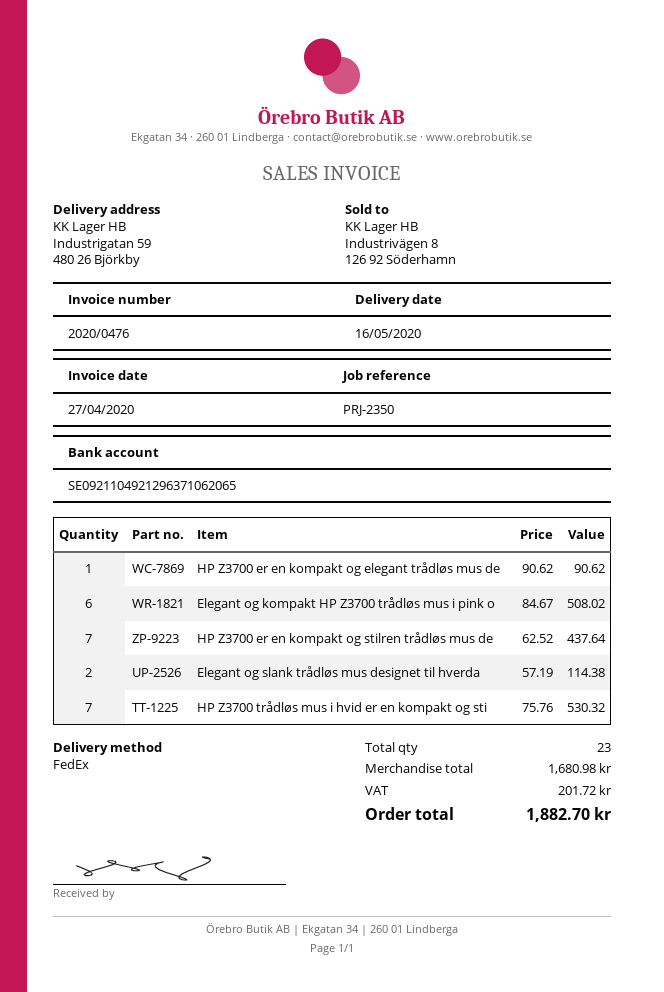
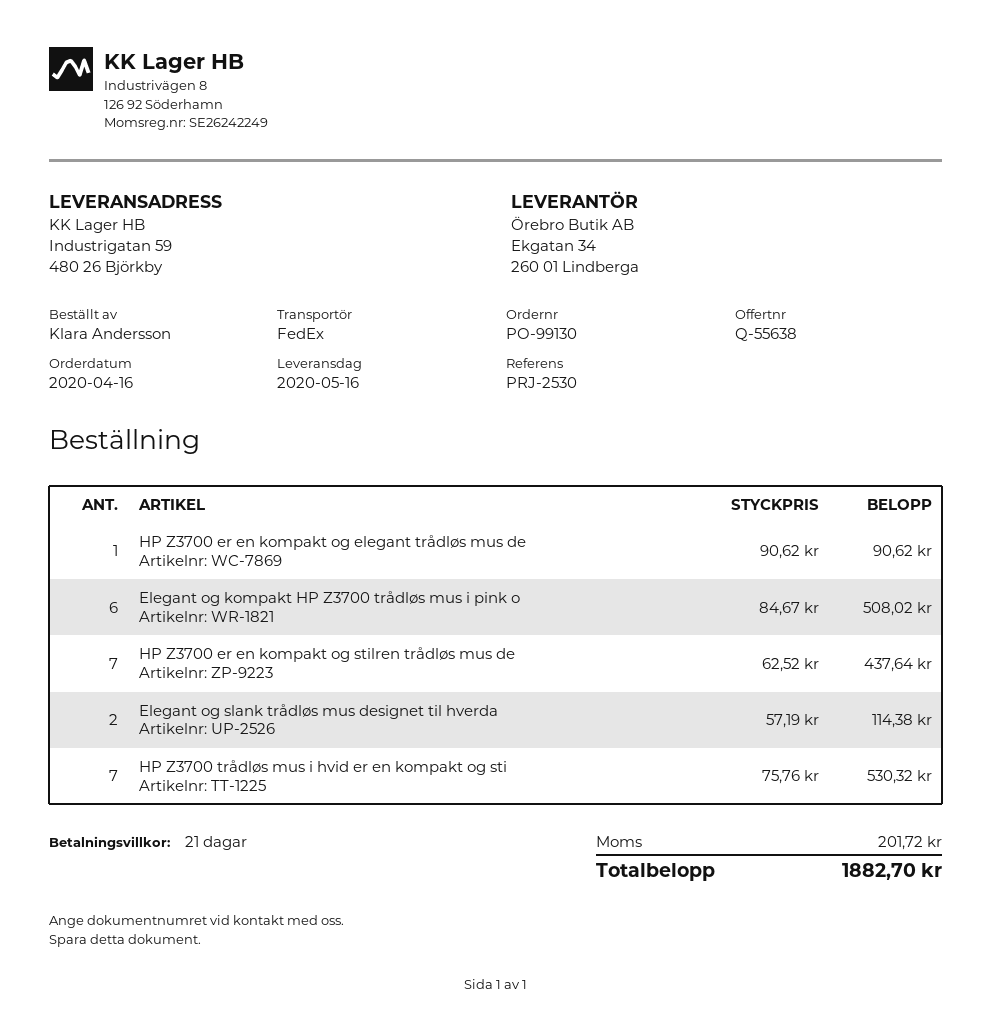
reference: PRJ-2350 -> PRJ-2530

